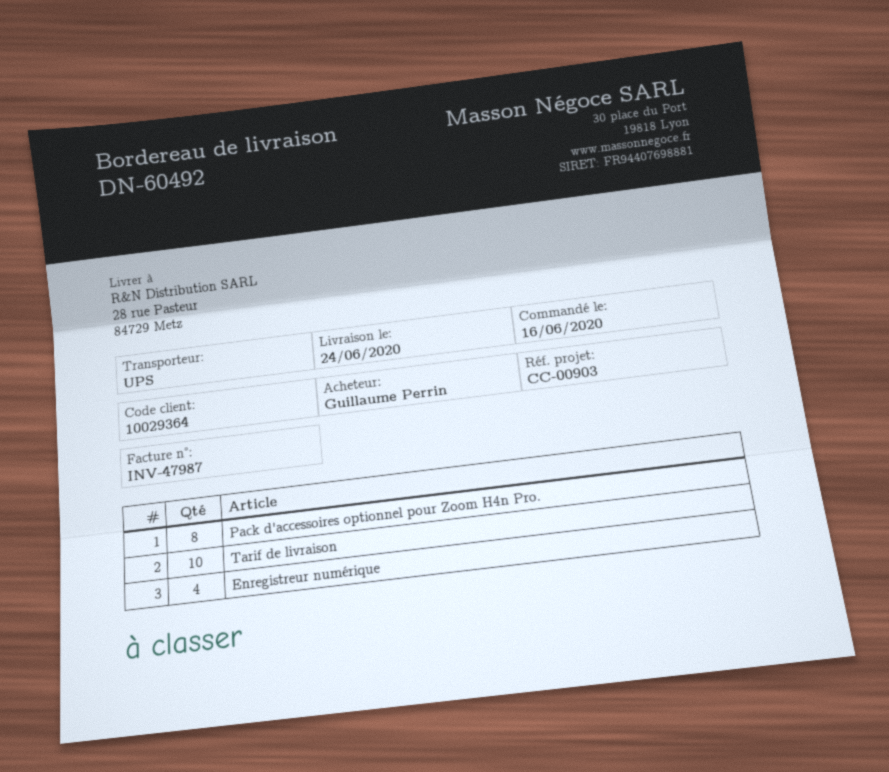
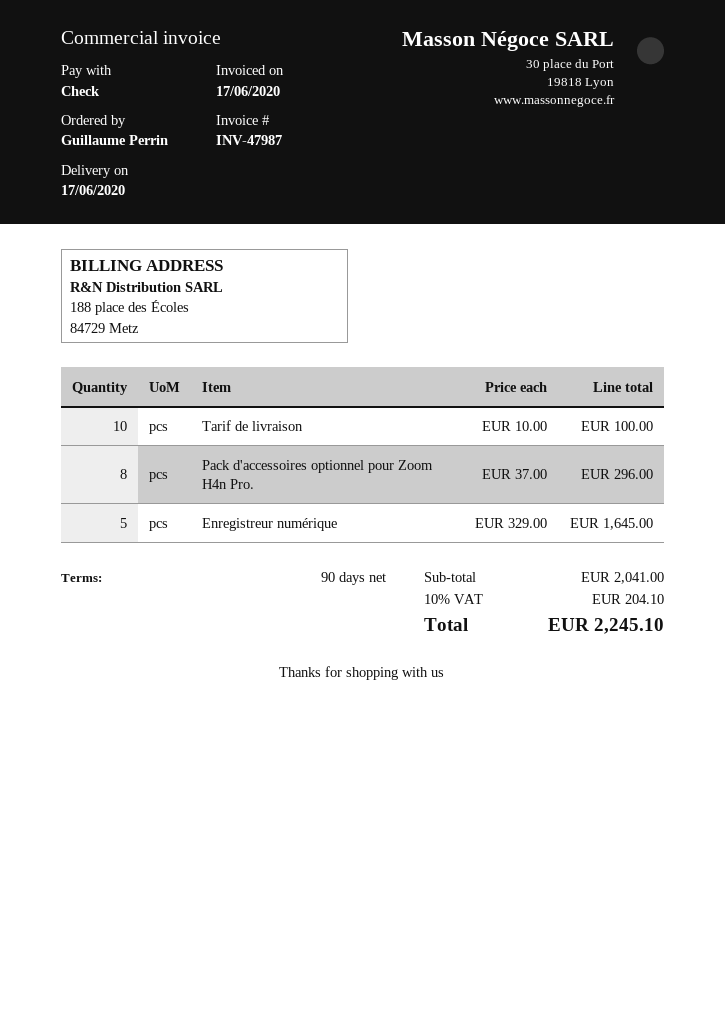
delivery date: 2020-06-24 -> 2020-06-17
Enregistreur numérique: 4 -> 5

